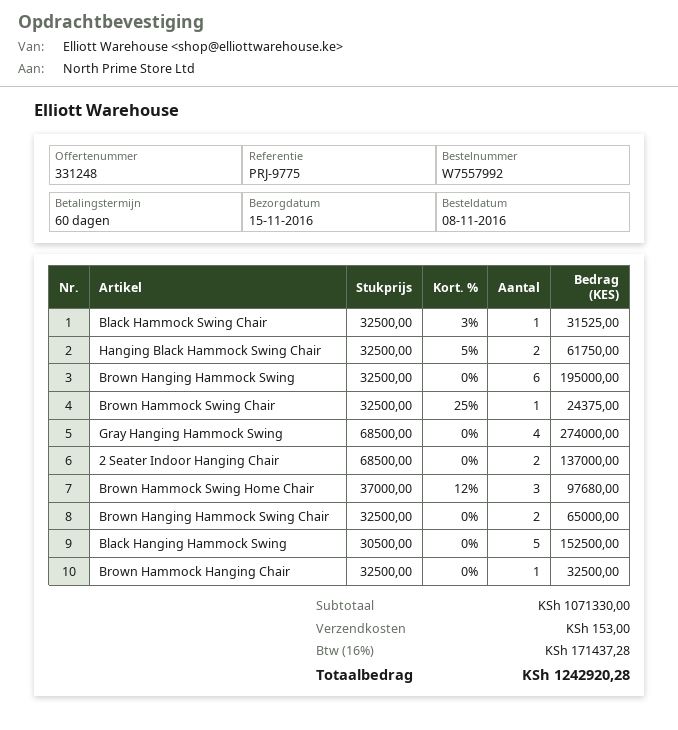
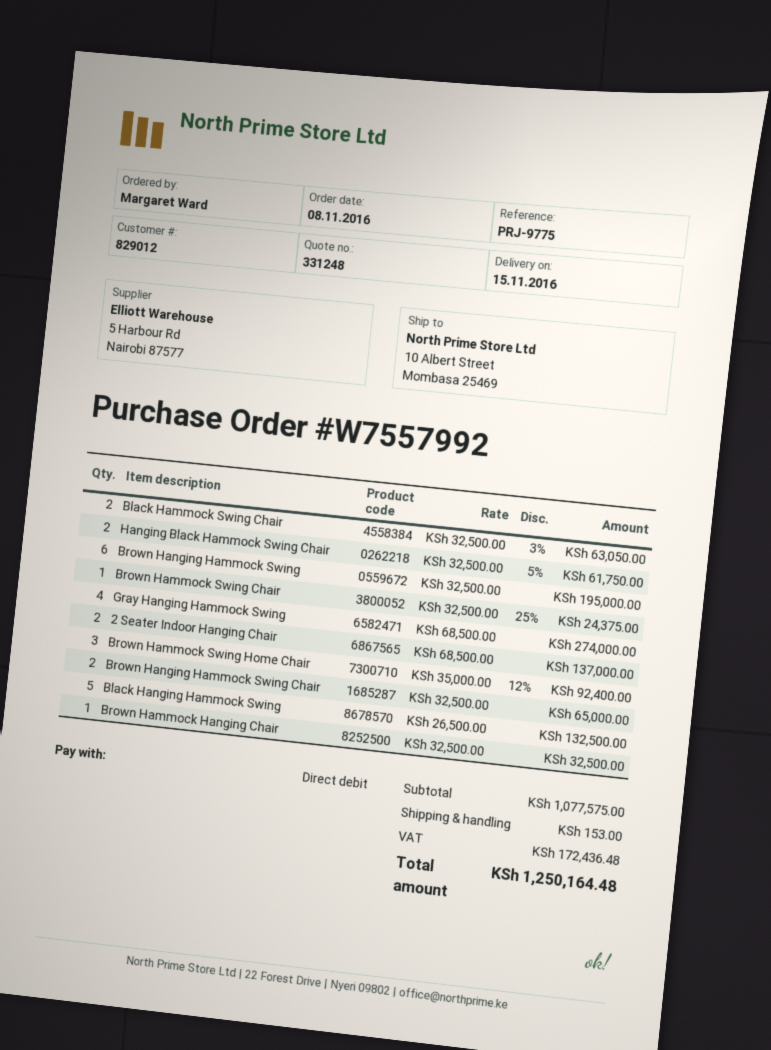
Black Hammock Swing Chair: 1 x 32500.00 - 3% = 31525.00 -> 2 x 32500.00 - 3% = 63050.00
Brown Hammock Swing Home Chair: 3 x 37000.00 - 12% = 97680.00 -> 3 x 35000.00 - 12% = 92400.00
Black Hanging Hammock Swing: 5 x 30500.00 = 152500.00 -> 5 x 26500.00 = 132500.00
subtotal: 1071330.00 -> 1077575.00
tax: 171437.28 -> 172436.48
total: 1242920.28 -> 1250164.48

